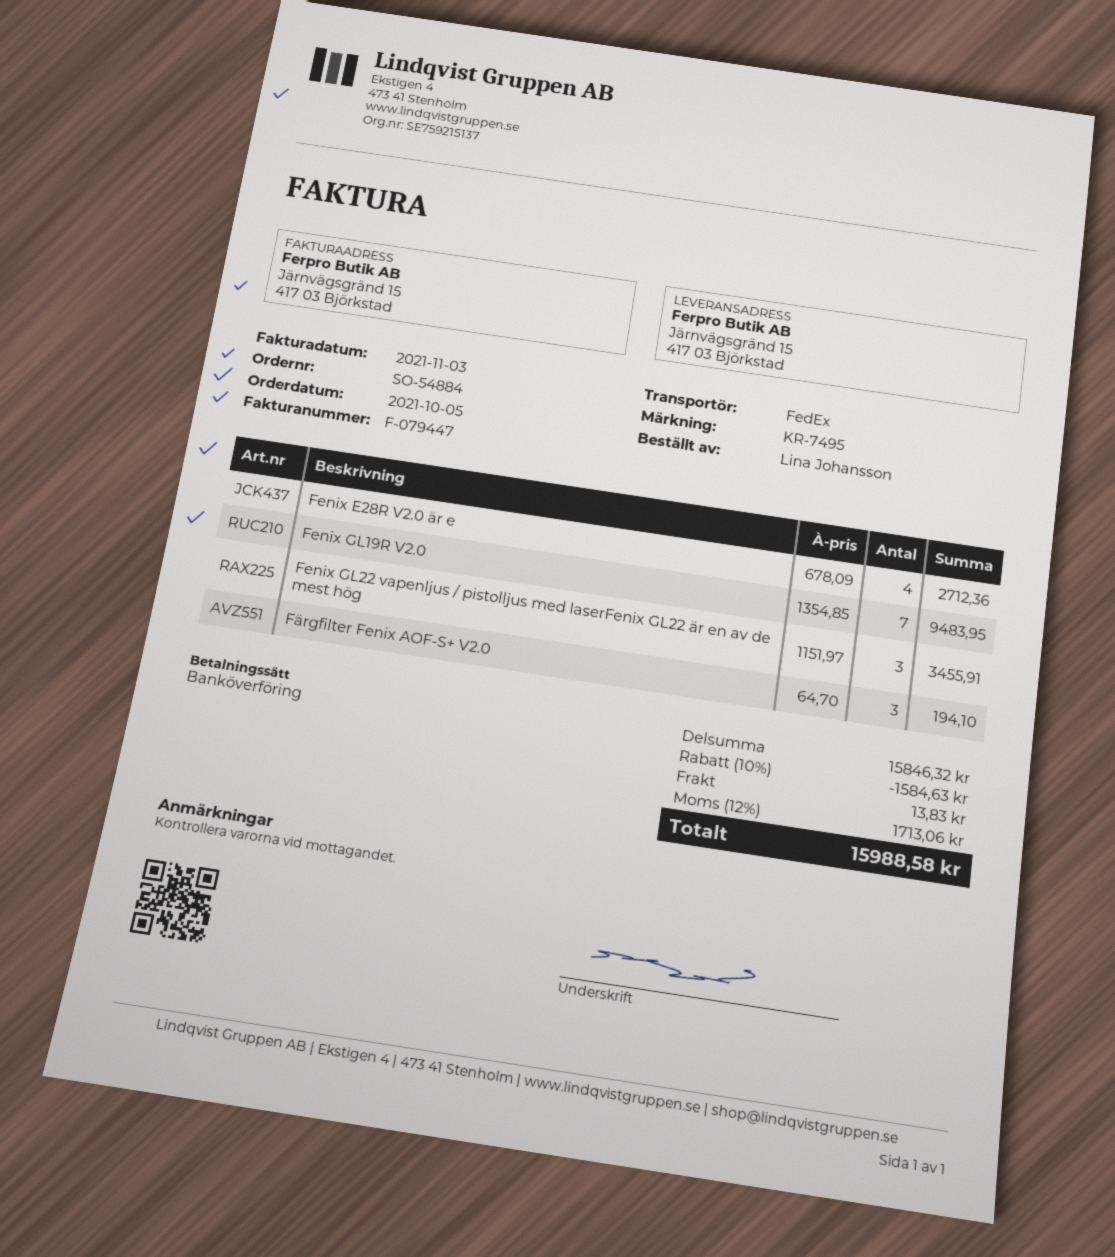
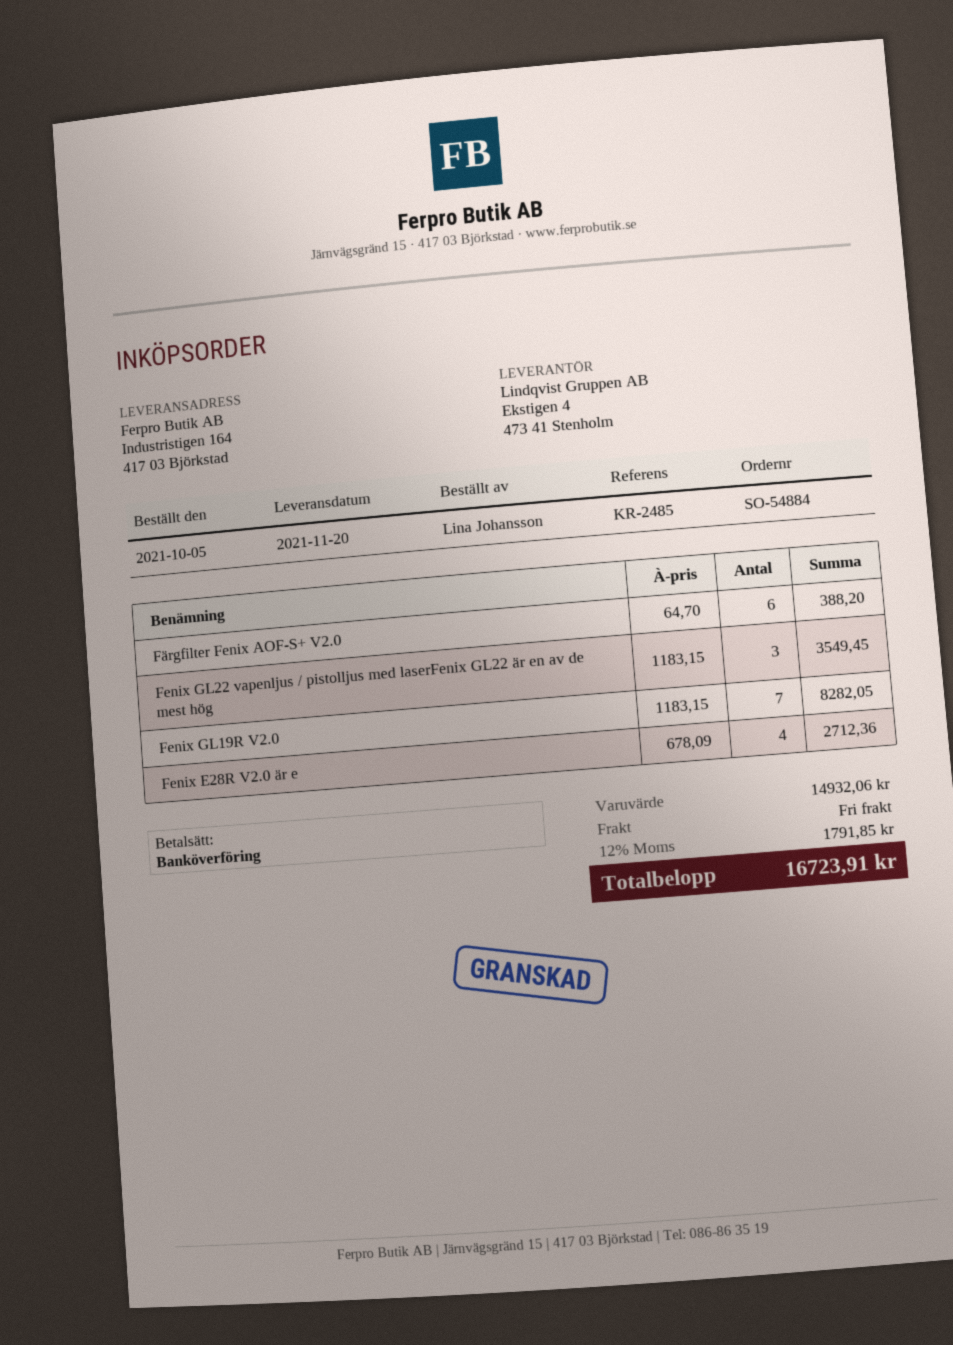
reference: KR-7495 -> KR-2485
ship to: Järnvägsgränd 15, 417 03 Björkstad -> Industristigen 164, 417 03 Björkstad
Fenix GL19R V2.0: 7 x 1354.85 = 9483.95 -> 7 x 1183.15 = 8282.05
Fenix GL22 vapenljus / pistolljus med laserFenix GL22 är en av de mest hög: 3 x 1151.97 = 3455.91 -> 3 x 1183.15 = 3549.45
Färgfilter Fenix AOF-S+ V2.0: 3 x 64.70 = 194.10 -> 6 x 64.70 = 388.20
subtotal: 15846.32 -> 14932.06
discount: 10% = 1584.63 -> none
shipping: 13.83 -> 0.00
tax: 12% = 1713.06 -> 12% = 1791.85
total: 15988.58 -> 16723.91

